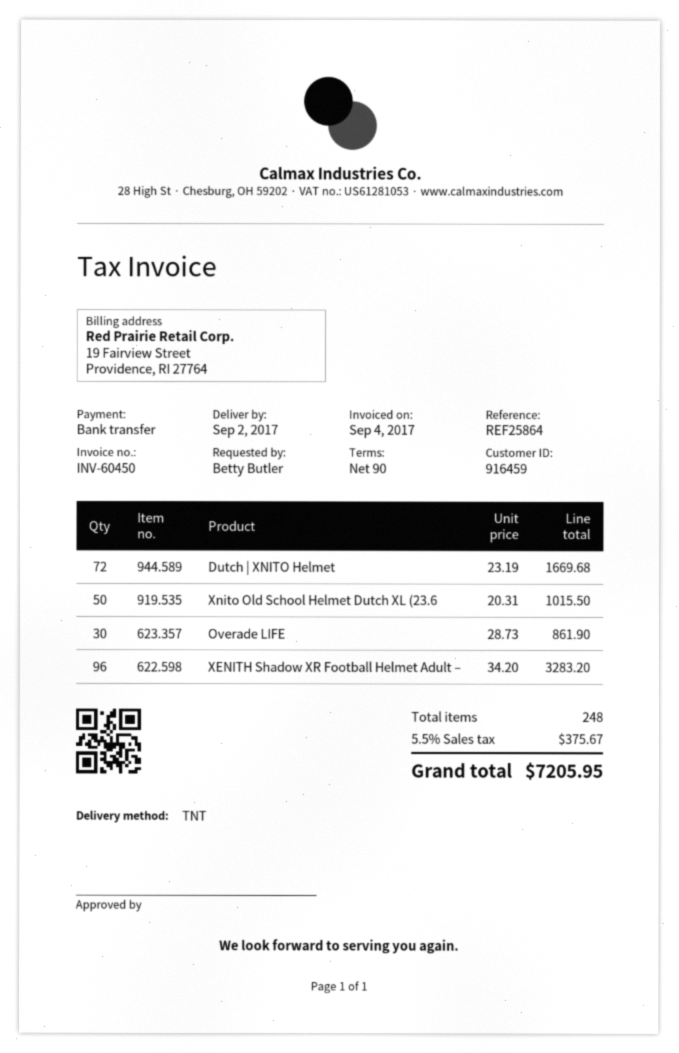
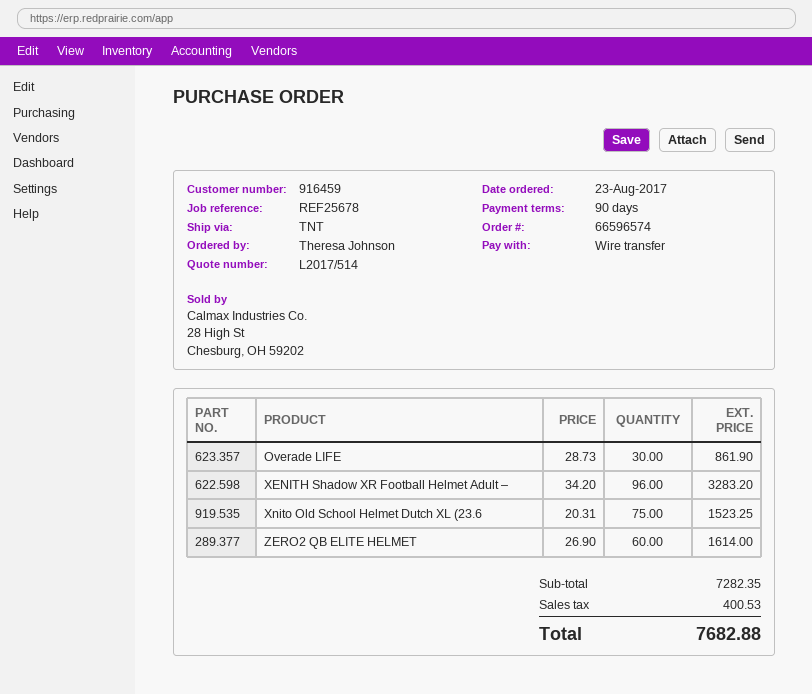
reference: REF25864 -> REF25678
ordered by: Betty Butler -> Theresa Johnson
Dutch | XNITO Helmet: 72 x 23.19 = 1669.68 -> none
Xnito Old School Helmet Dutch XL (23.6: 50 x 20.31 = 1015.50 -> 75 x 20.31 = 1523.25
ZERO2 QB ELITE HELMET: none -> 60 x 26.90 = 1614.00
tax: 375.67 -> 400.53
total: 7205.95 -> 7682.88

